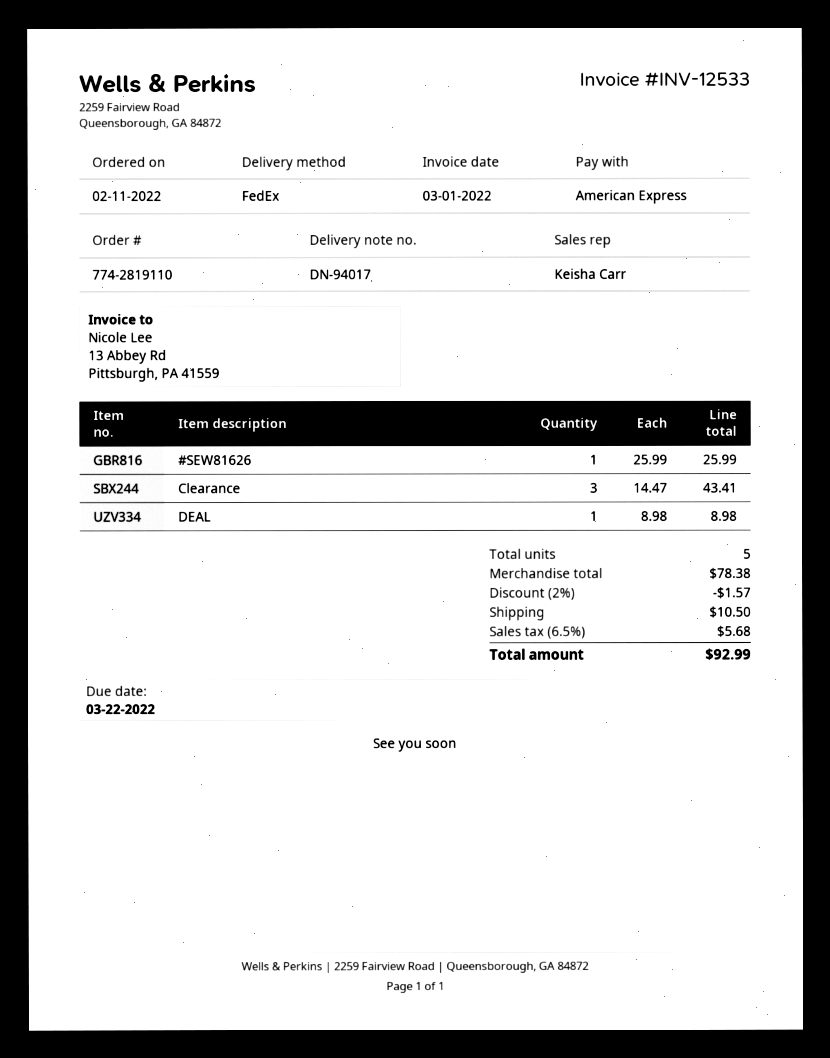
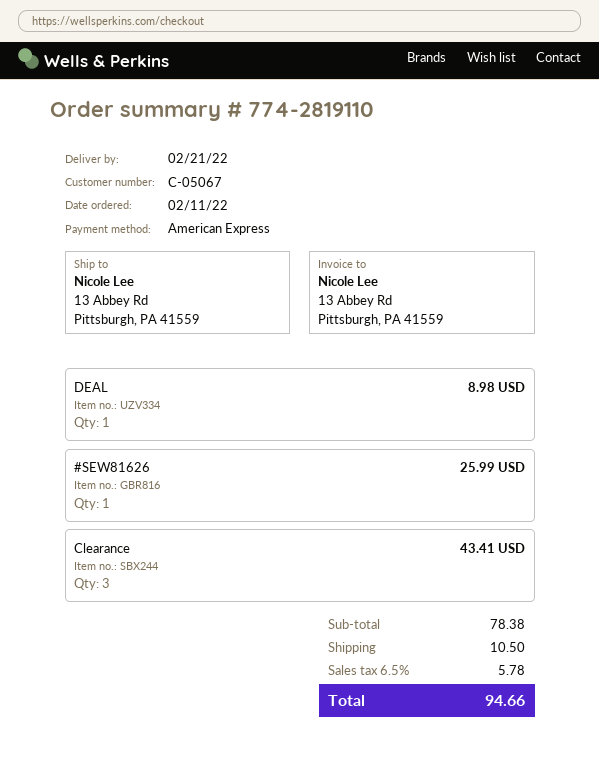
discount: 2% = 1.57 -> none
tax: 6.5% = 5.68 -> 6.5% = 5.78
total: 92.99 -> 94.66

